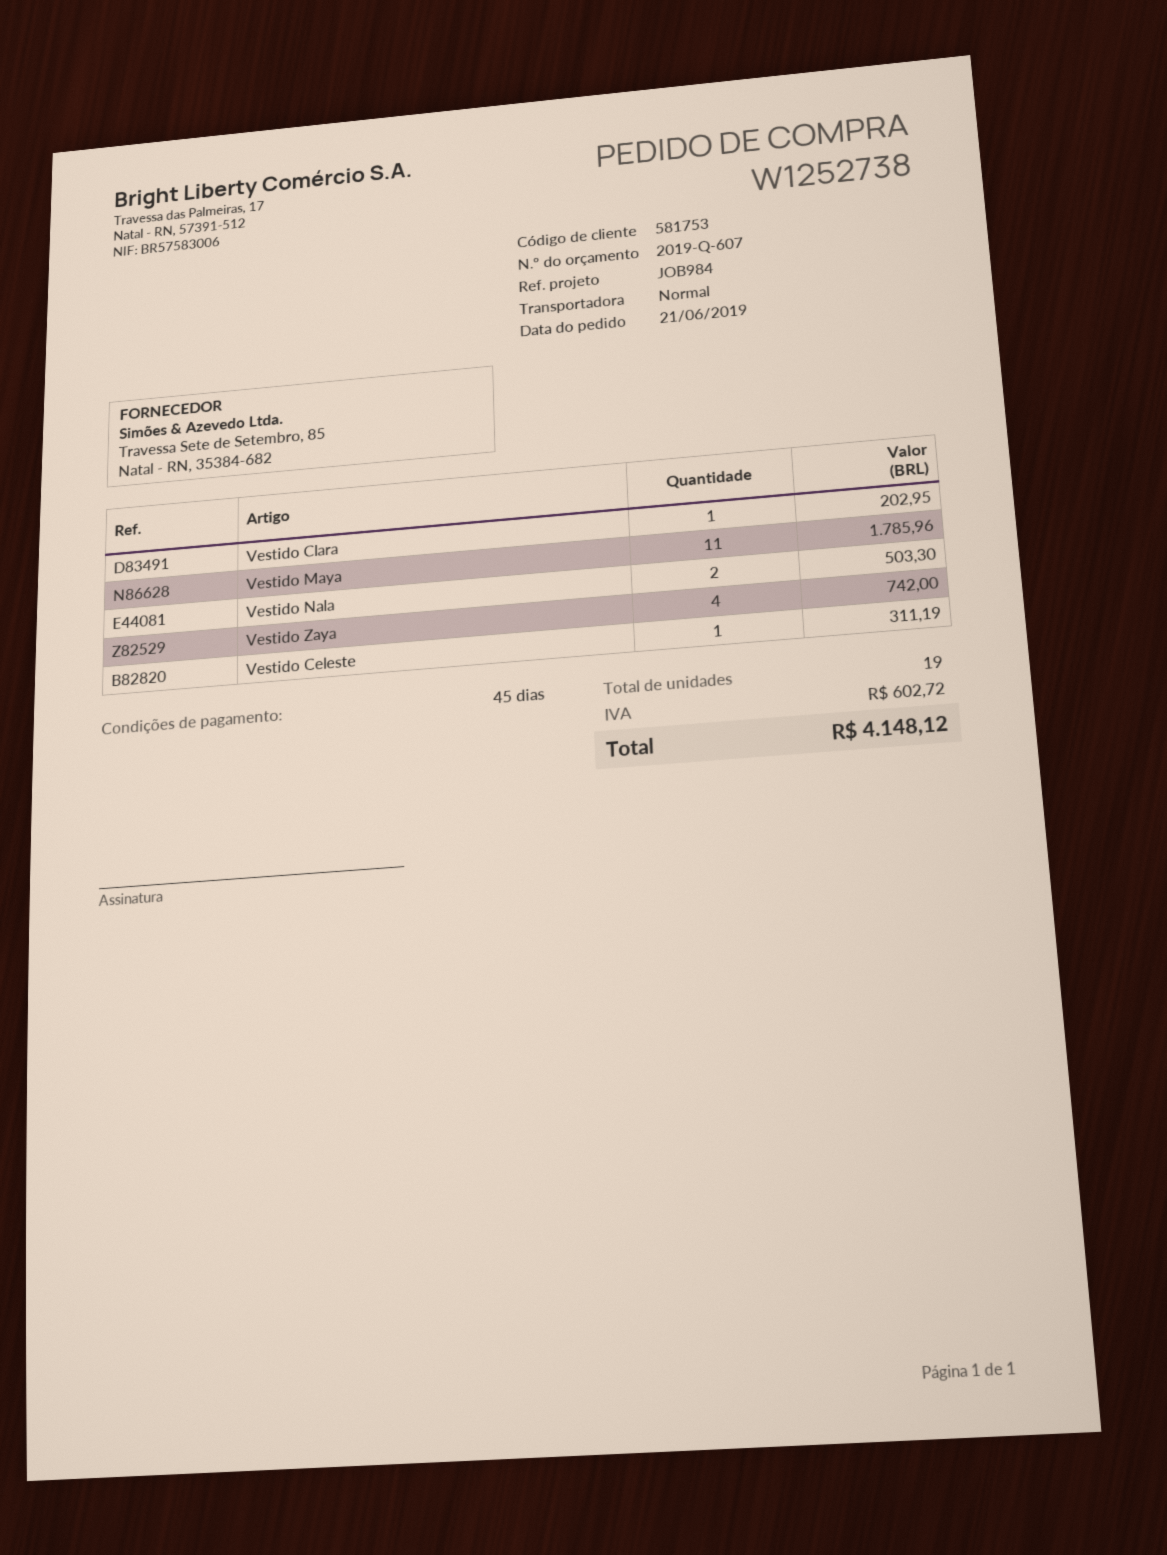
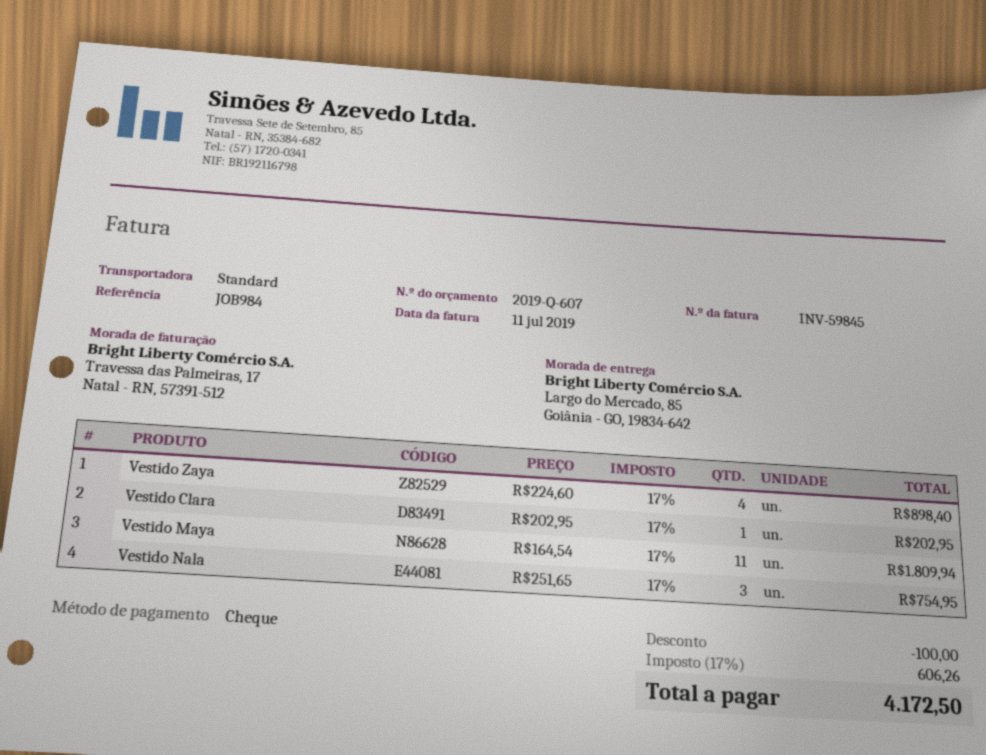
Vestido Maya: 11 for 1785.96 -> 11 for 1809.94
Vestido Nala: 2 for 503.30 -> 3 for 754.95
Vestido Zaya: 4 for 742.00 -> 4 for 898.40
Vestido Celeste: 1 for 311.19 -> none
discount: none -> 100.00
tax: 602.72 -> 606.26
total: 4148.12 -> 4172.50

